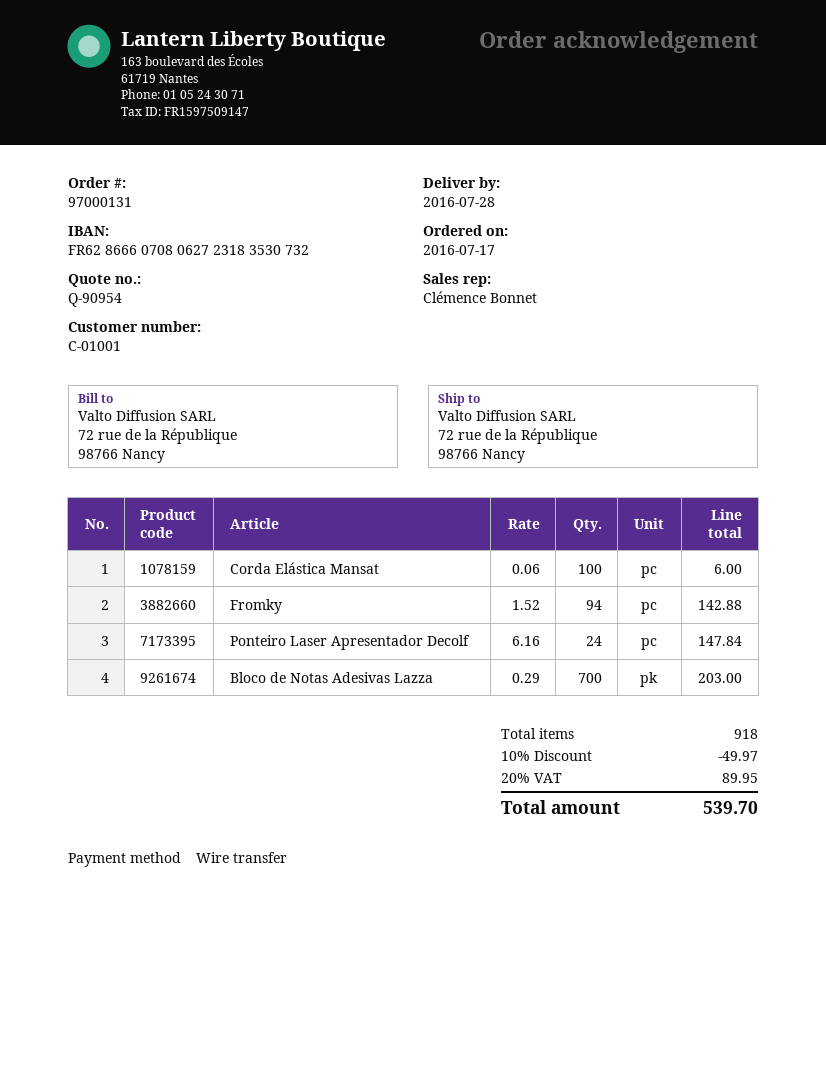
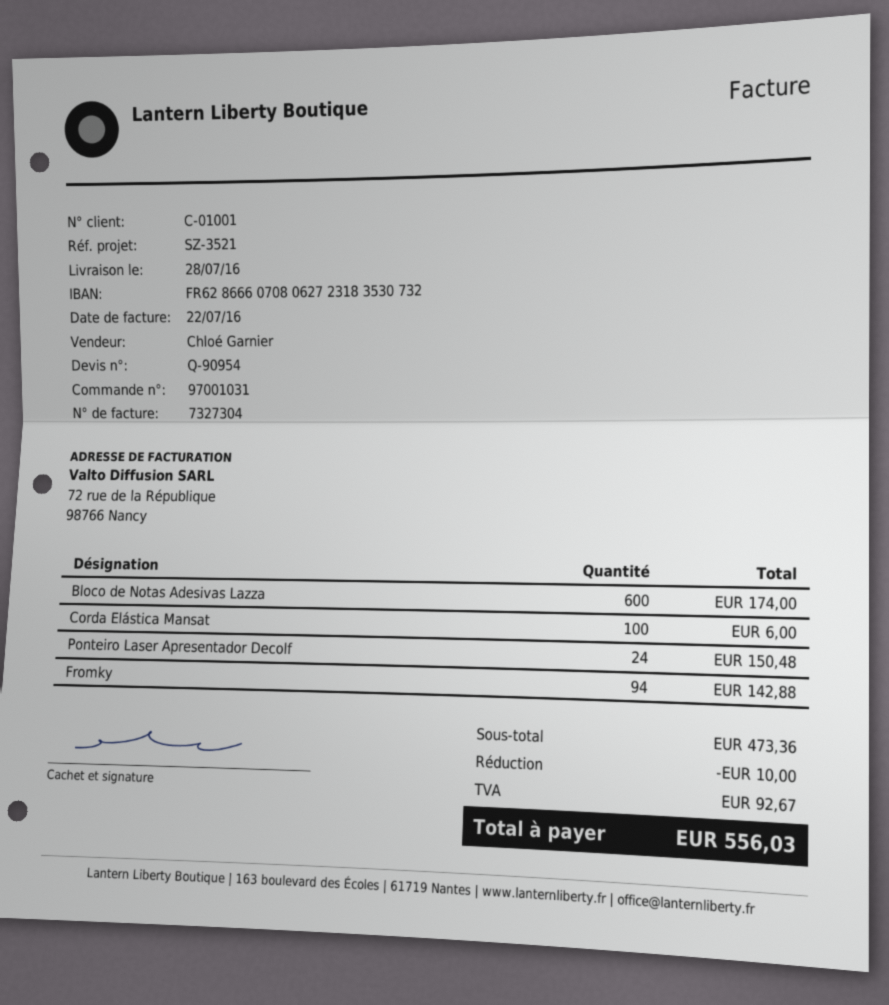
order number: 97000131 -> 97001031
sales rep: Clémence Bonnet -> Chloé Garnier
Ponteiro Laser Apresentador Decolf: 24 for 147.84 -> 24 for 150.48
Bloco de Notas Adesivas Lazza: 700 for 203.00 -> 600 for 174.00
discount: 49.97 -> 10.00
tax: 89.95 -> 92.67
total: 539.70 -> 556.03

